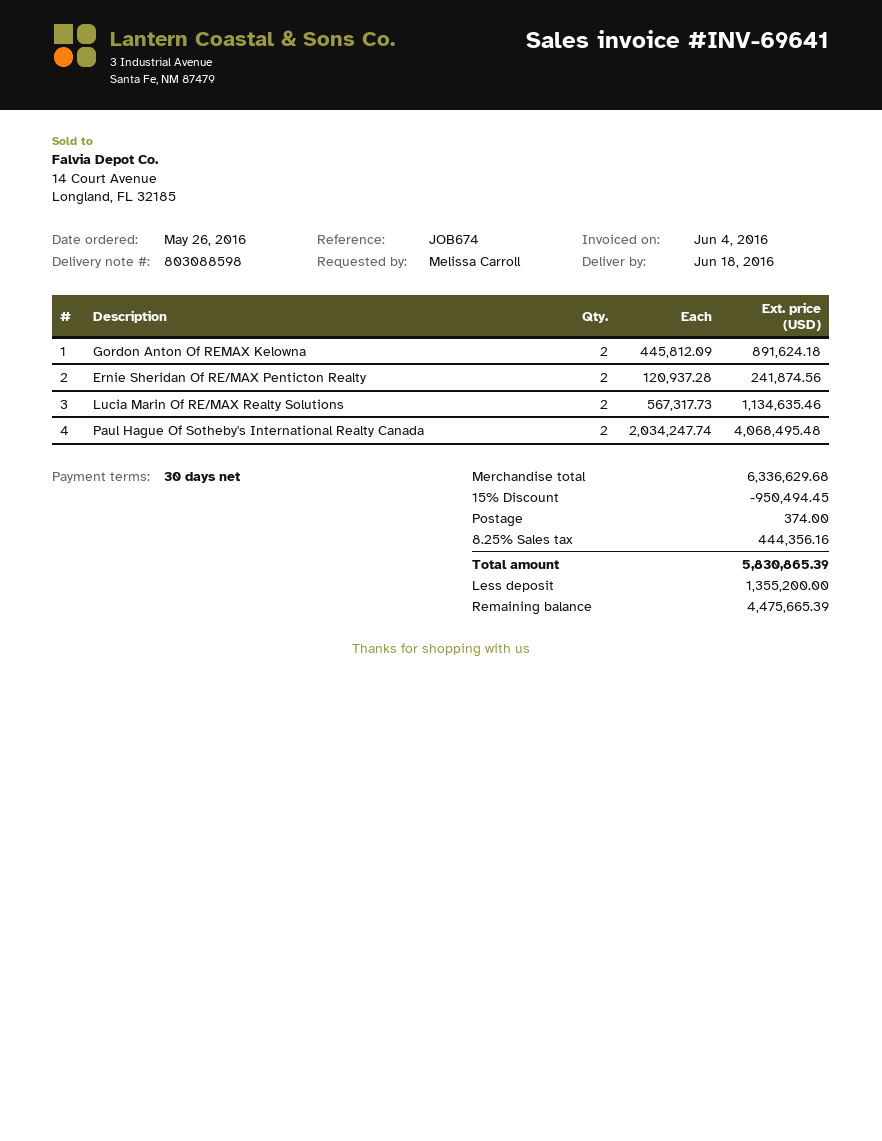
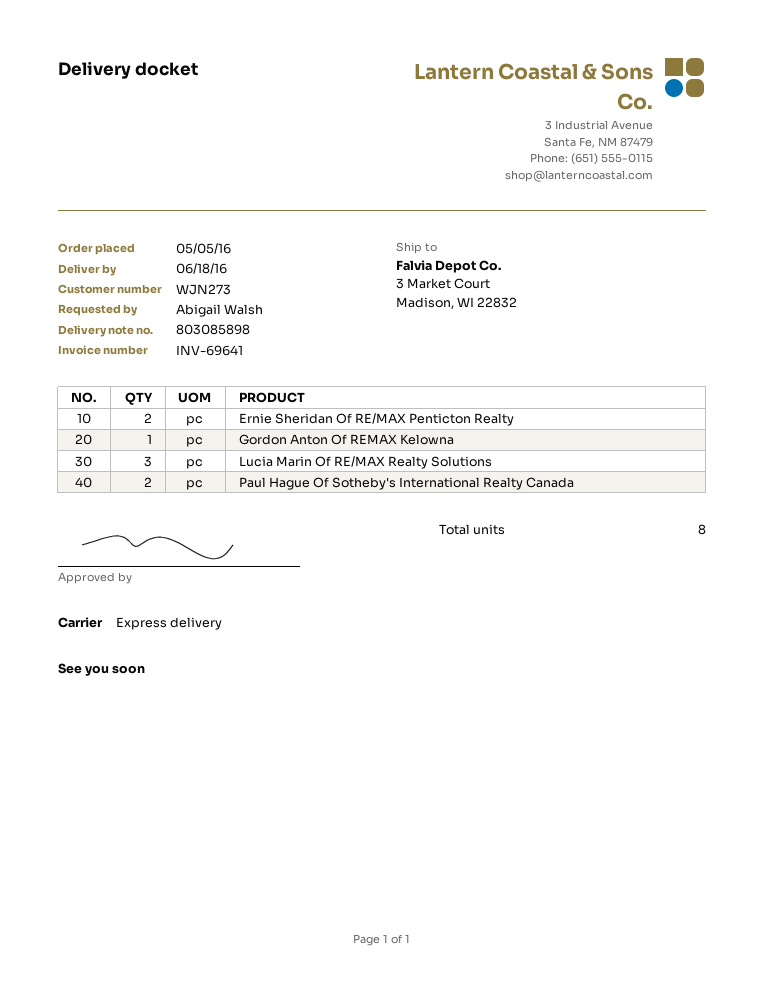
order date: 2016-05-26 -> 2016-05-05
delivery note number: 803088598 -> 803085898
ordered by: Melissa Carroll -> Abigail Walsh
Gordon Anton Of REMAX Kelowna: 2 -> 1
Lucia Marin Of RE/MAX Realty Solutions: 2 -> 3

